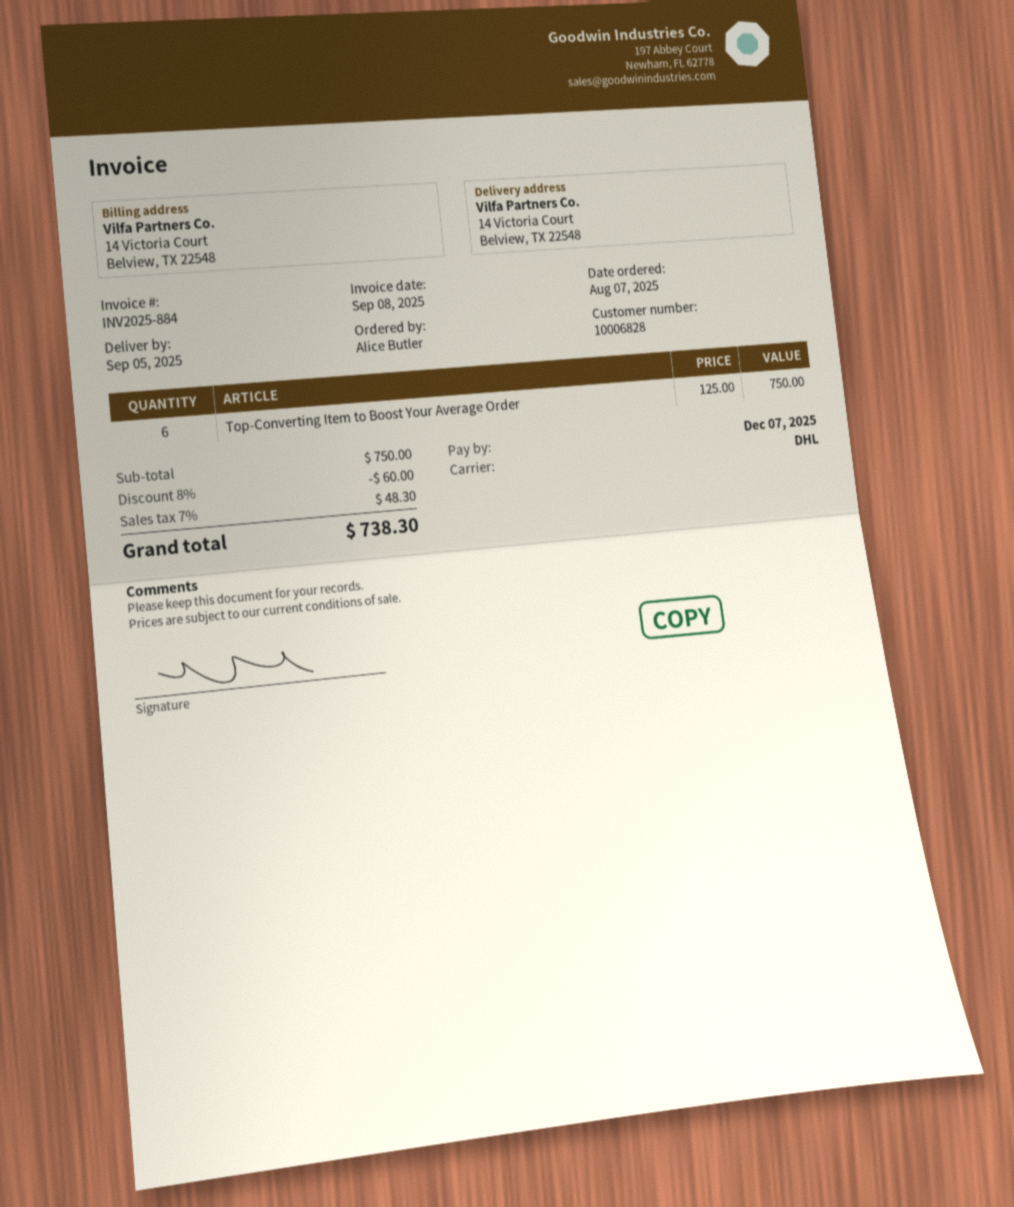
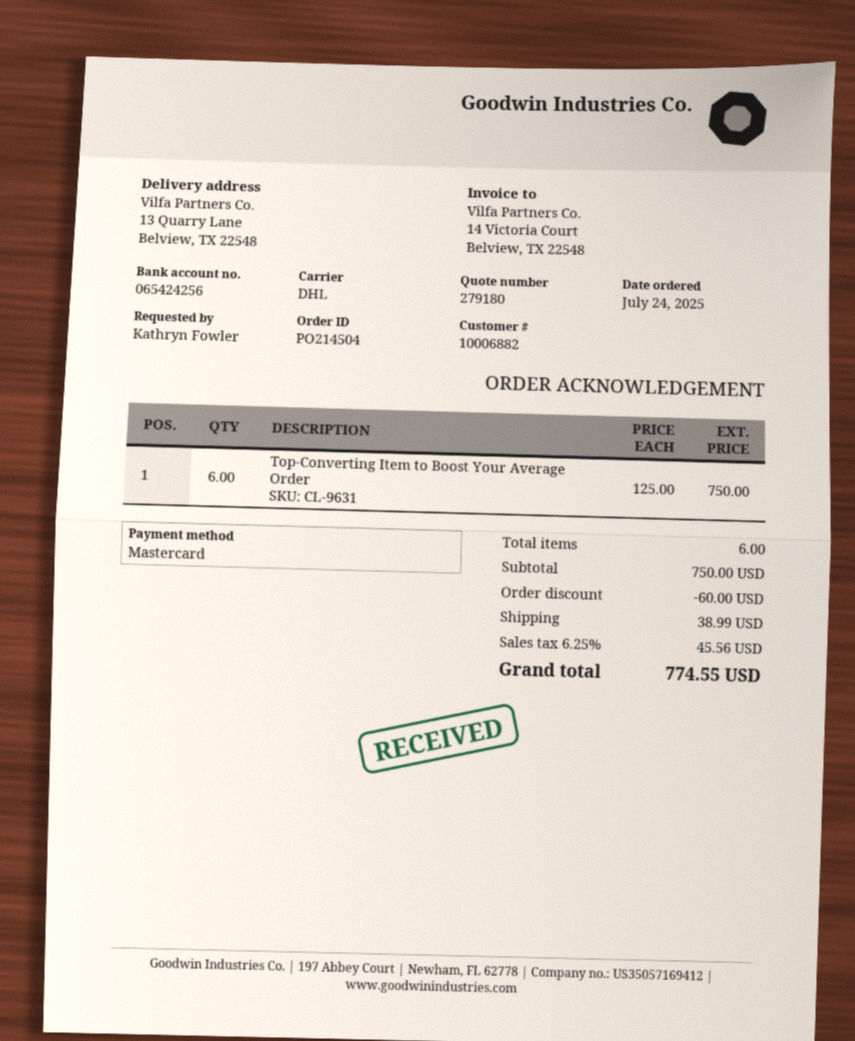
order date: 2025-08-07 -> 2025-07-24
customer number: 10006828 -> 10006882
ordered by: Alice Butler -> Kathryn Fowler
ship to: 14 Victoria Court, Belview, TX 22548 -> 13 Quarry Lane, Belview, TX 22548
shipping: none -> 38.99
tax: 7% = 48.30 -> 6.25% = 45.56
total: 738.30 -> 774.55

